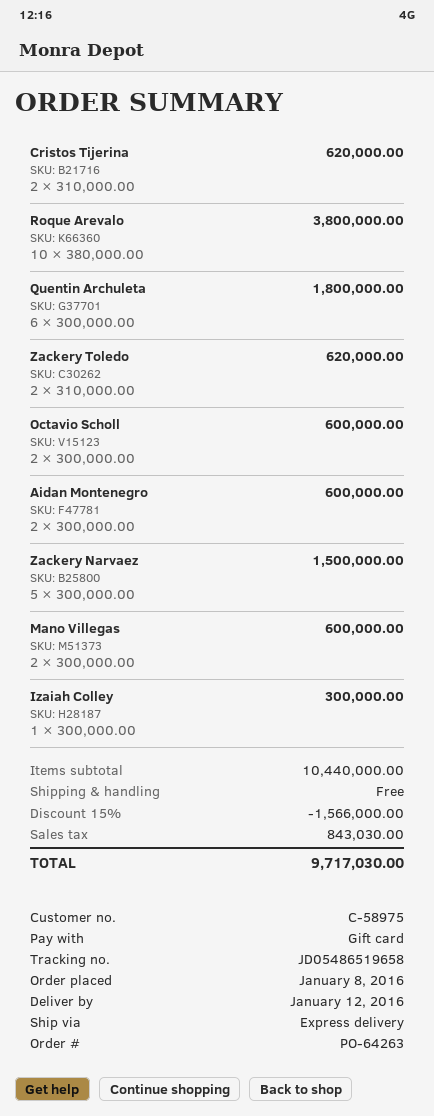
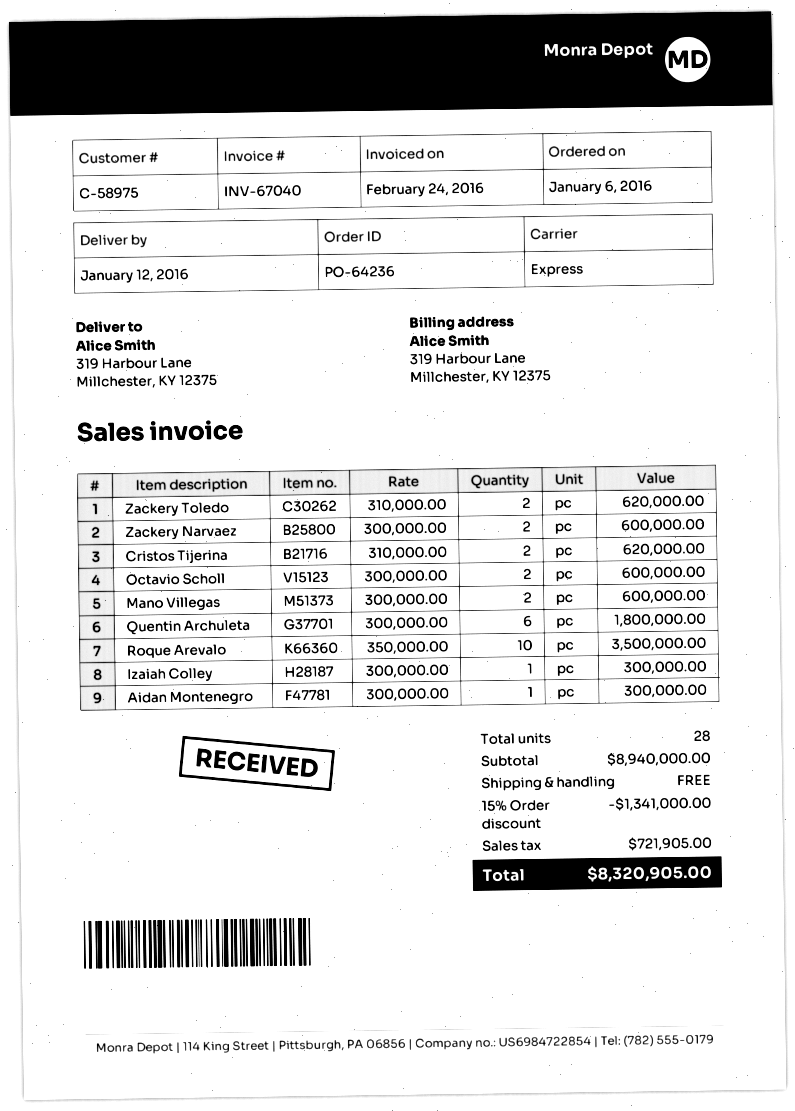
order number: PO-64263 -> PO-64236
order date: 2016-01-08 -> 2016-01-06
Roque Arevalo: 10 x 380000.00 = 3800000.00 -> 10 x 350000.00 = 3500000.00
Aidan Montenegro: 2 x 300000.00 = 600000.00 -> 1 x 300000.00 = 300000.00
Zackery Narvaez: 5 x 300000.00 = 1500000.00 -> 2 x 300000.00 = 600000.00
subtotal: 10440000.00 -> 8940000.00
discount: 15% = 1566000.00 -> 15% = 1341000.00
tax: 843030.00 -> 721905.00
total: 9717030.00 -> 8320905.00

